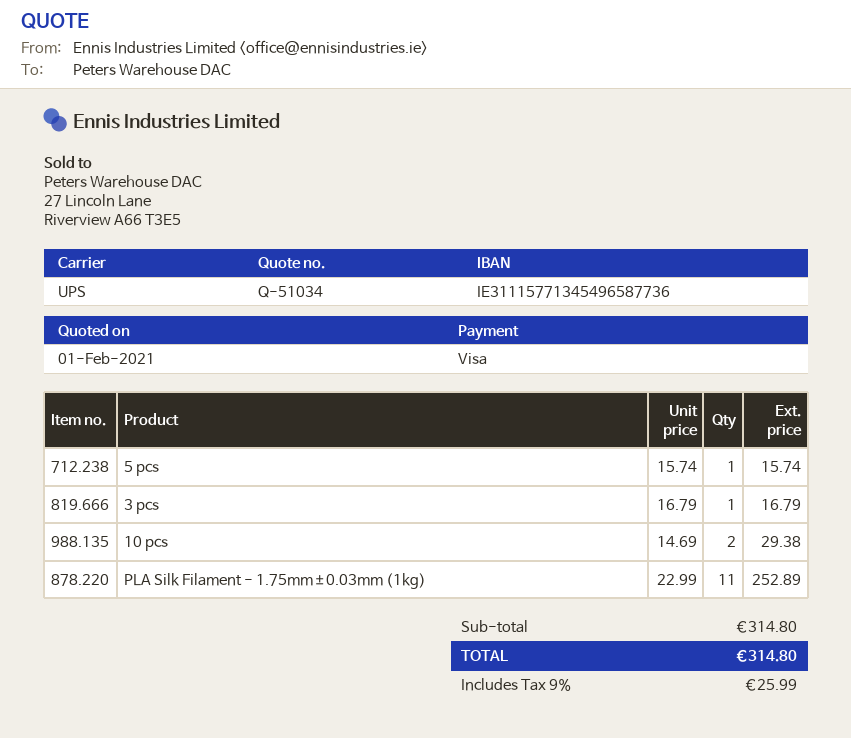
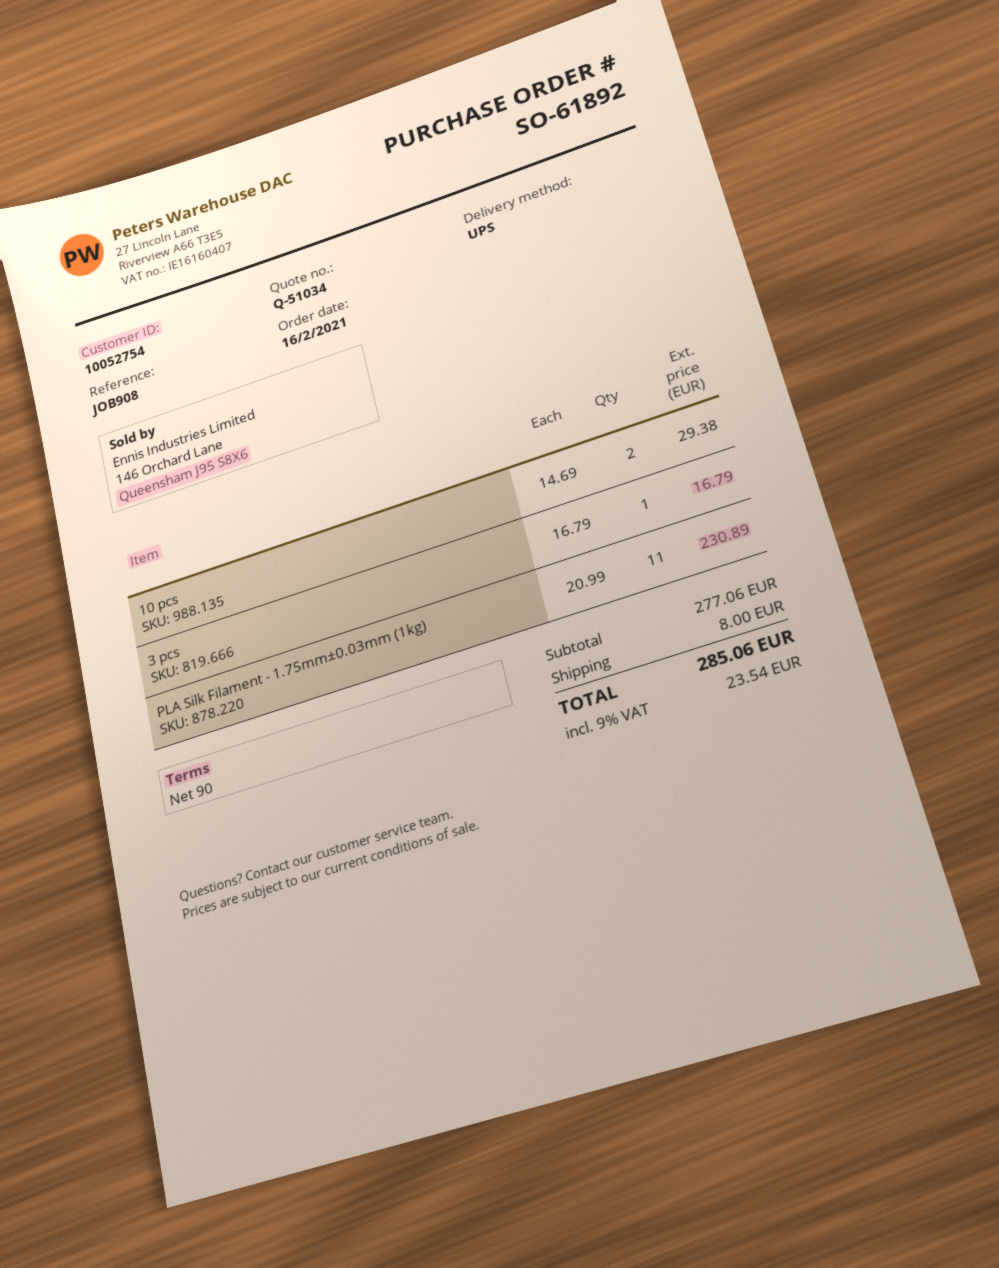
5 pcs: 1 x 15.74 = 15.74 -> none
PLA Silk Filament - 1.75mm±0.03mm (1kg): 11 x 22.99 = 252.89 -> 11 x 20.99 = 230.89
subtotal: 314.80 -> 277.06
shipping: none -> 8.00
tax: 9% = 25.99 -> 9% = 23.54
total: 314.80 -> 285.06

